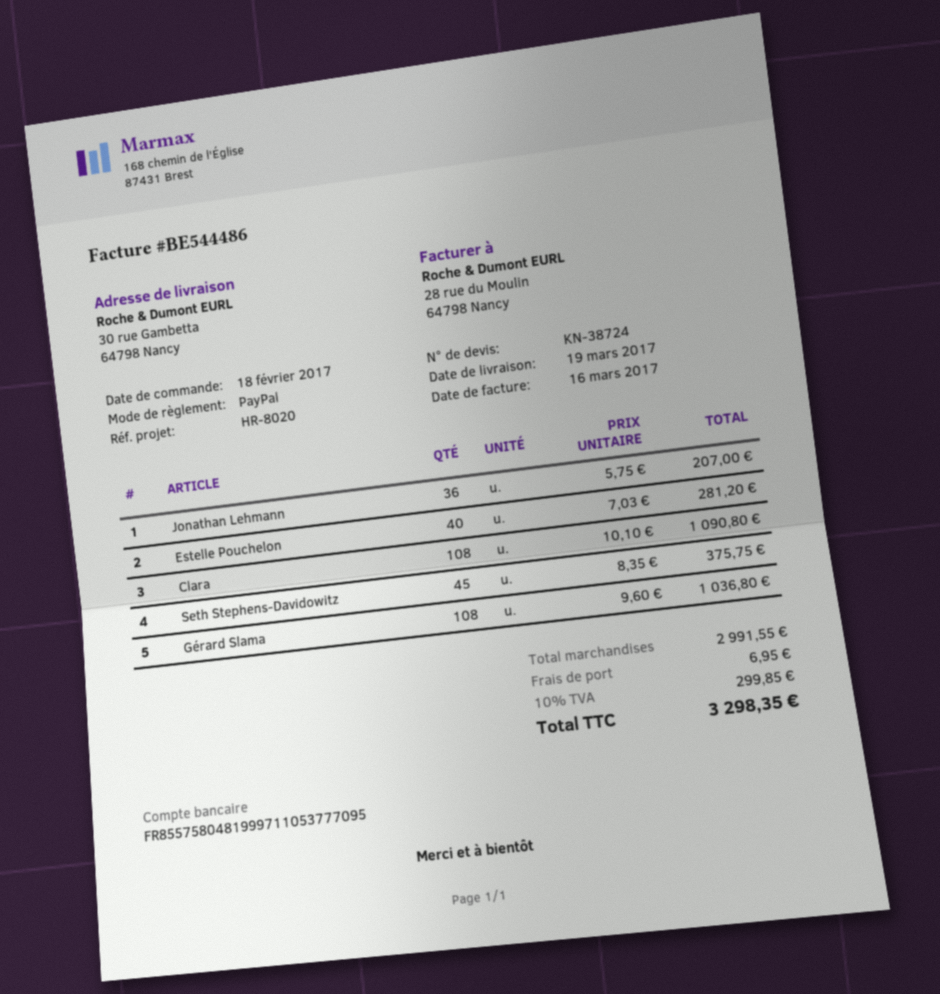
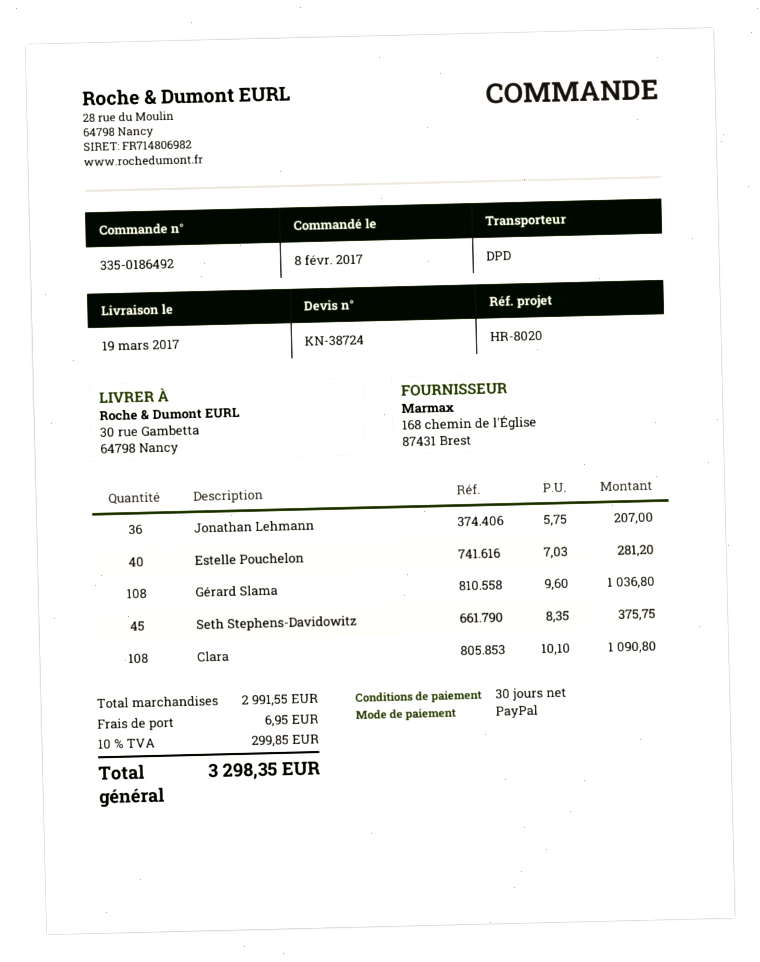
order date: 2017-02-18 -> 2017-02-08

